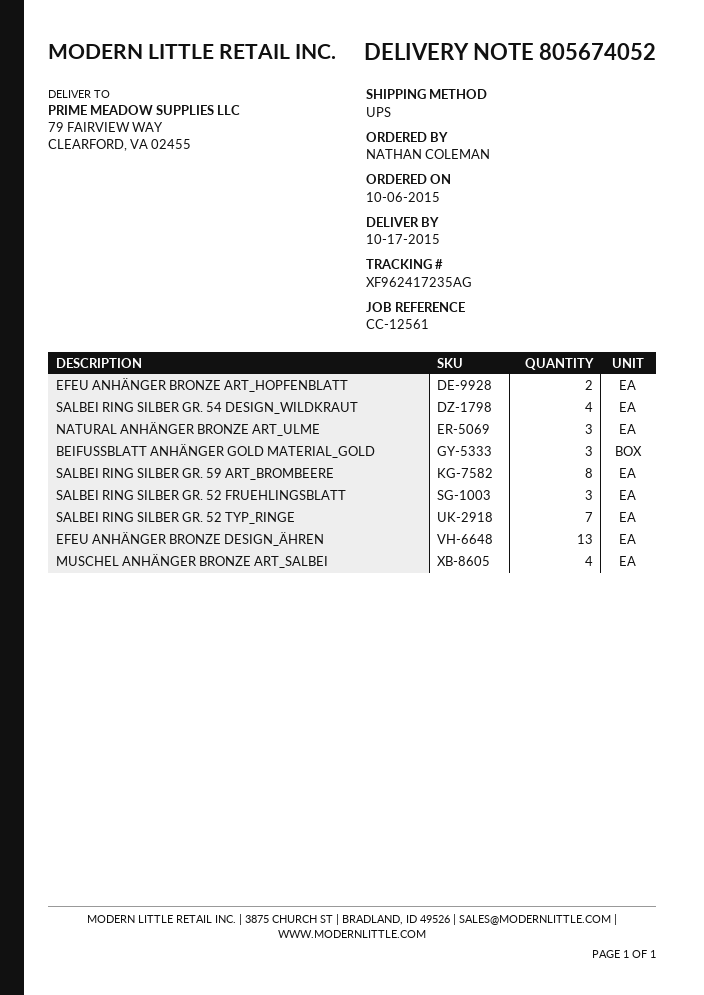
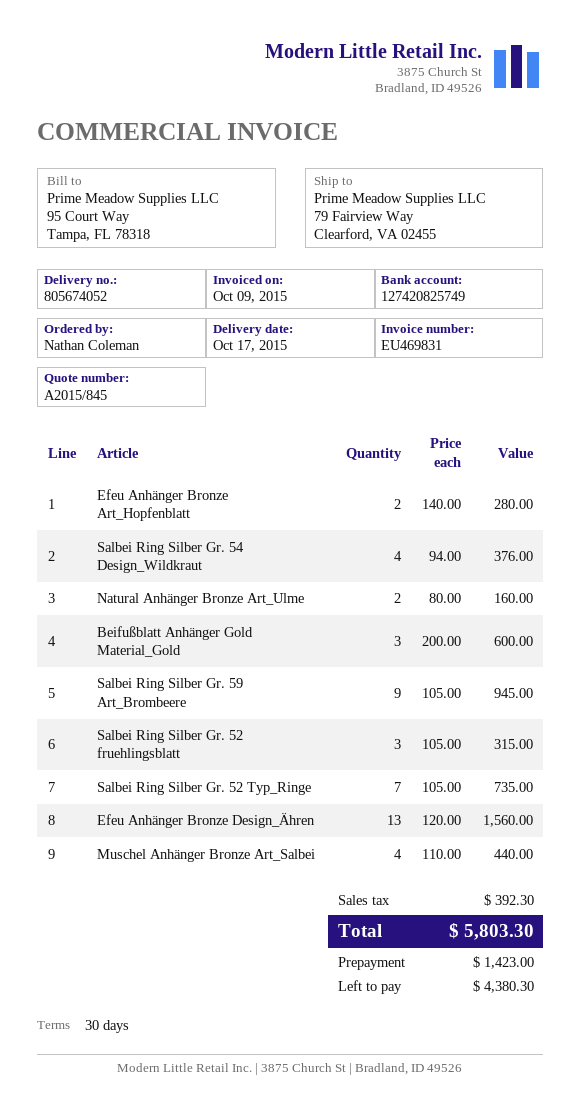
NATURAL ANHÄNGER BRONZE ART_ULME: 3 -> 2
SALBEI RING SILBER GR. 59 ART_BROMBEERE: 8 -> 9

